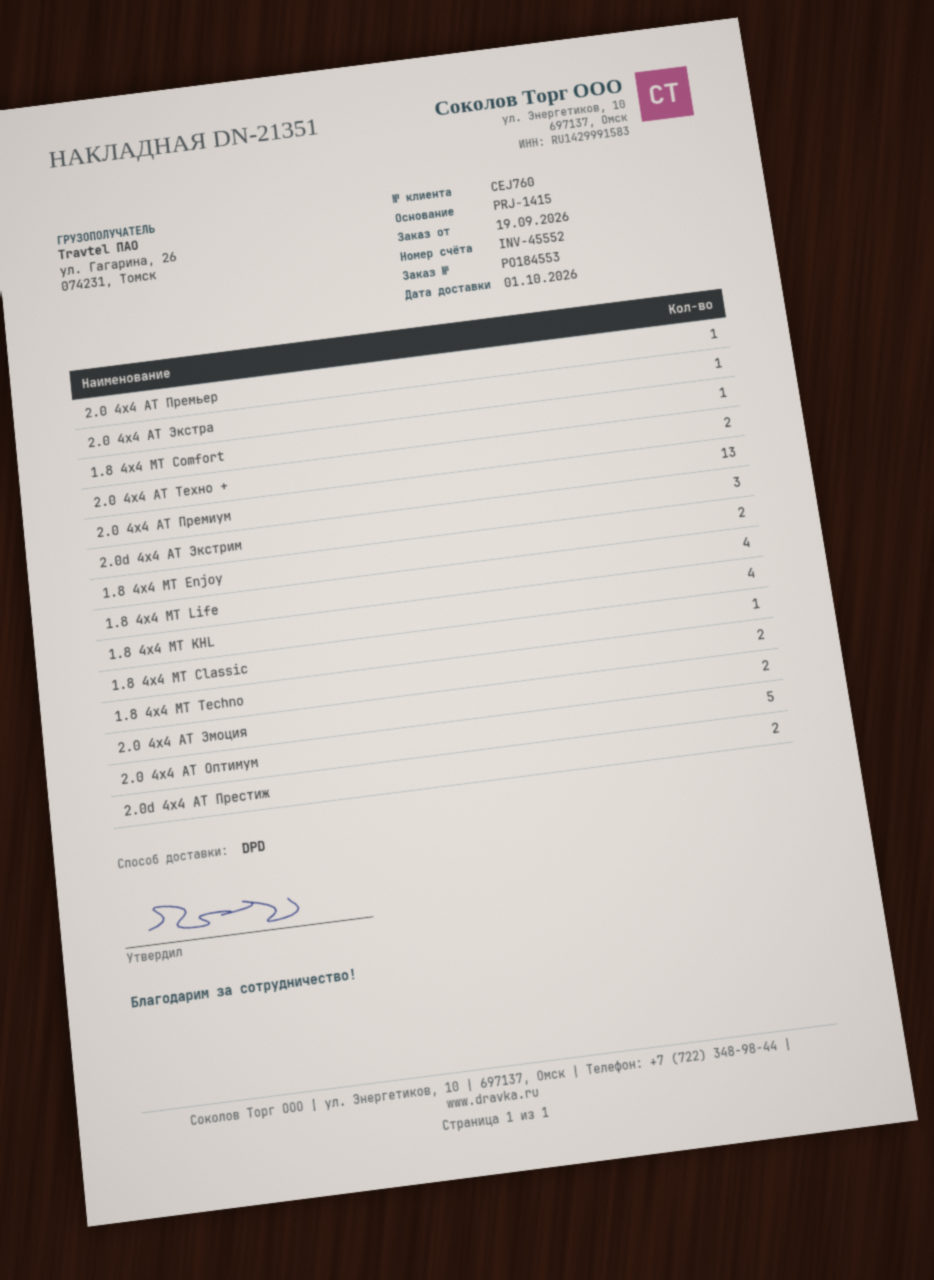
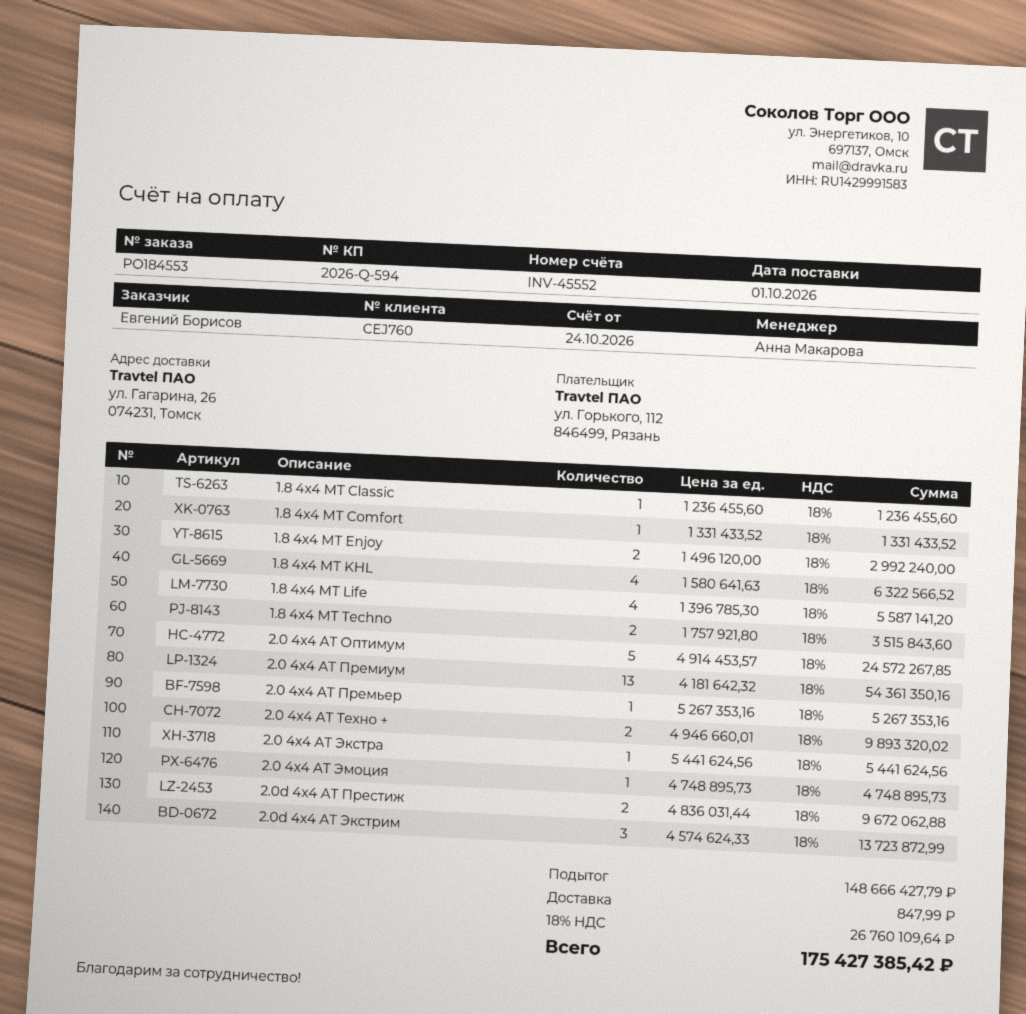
2.0 4x4 AT Эмоция: 2 -> 1

